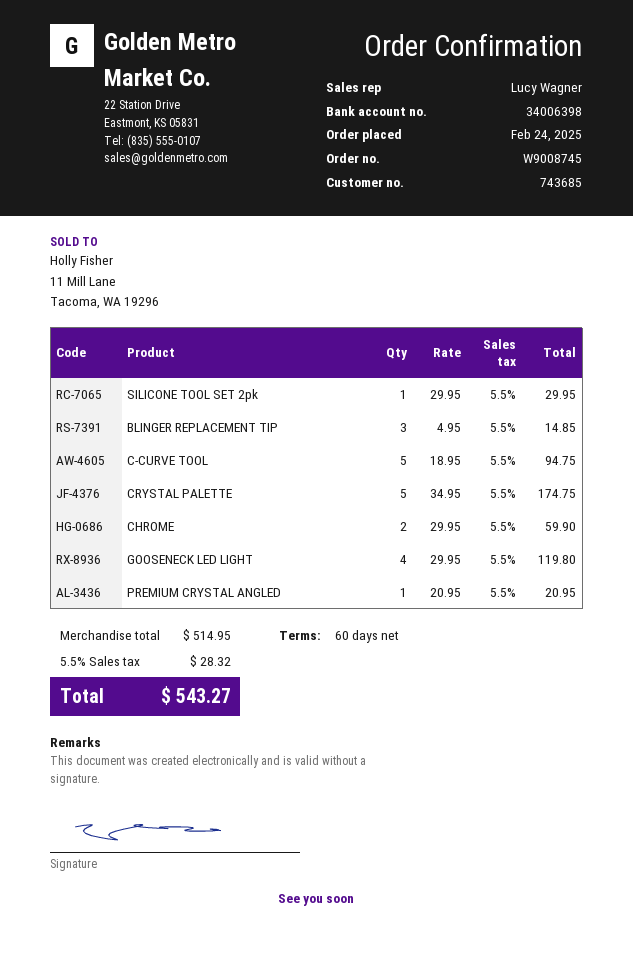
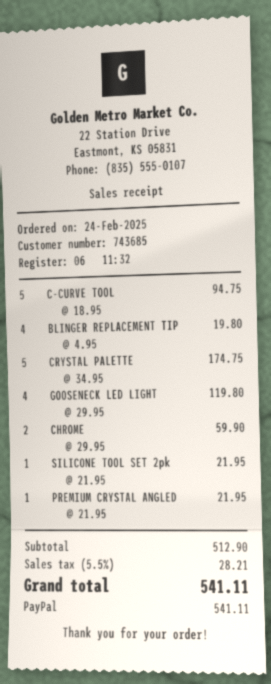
SILICONE TOOL SET 2pk: 1 x 29.95 = 29.95 -> 1 x 21.95 = 21.95
BLINGER REPLACEMENT TIP: 3 x 4.95 = 14.85 -> 4 x 4.95 = 19.80
PREMIUM CRYSTAL ANGLED: 1 x 20.95 = 20.95 -> 1 x 21.95 = 21.95
subtotal: 514.95 -> 512.90
tax: 5.5% = 28.32 -> 5.5% = 28.21
total: 543.27 -> 541.11

